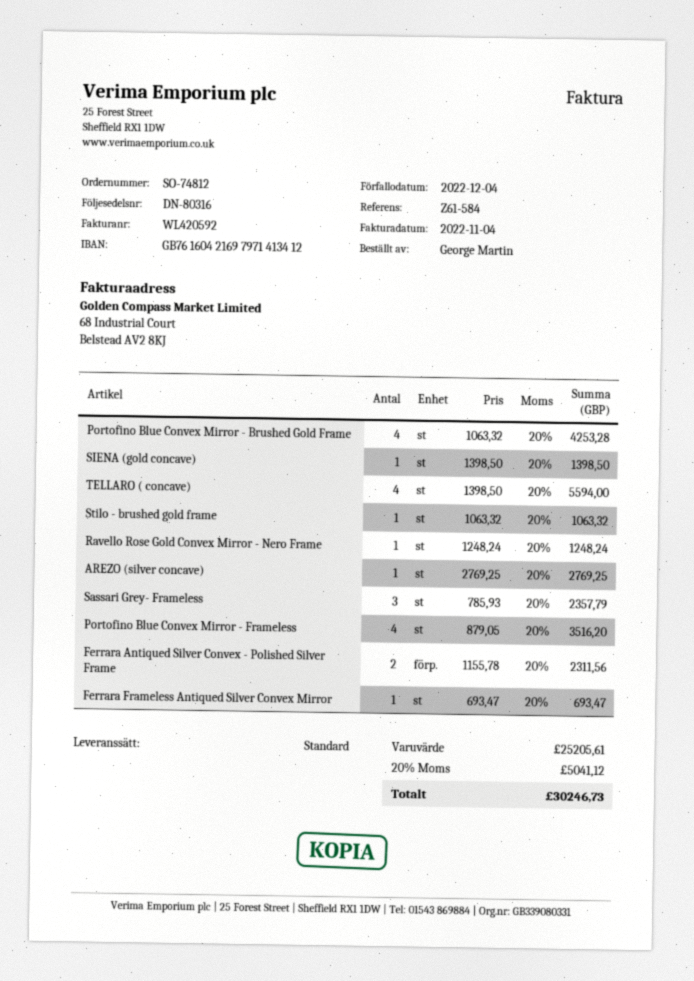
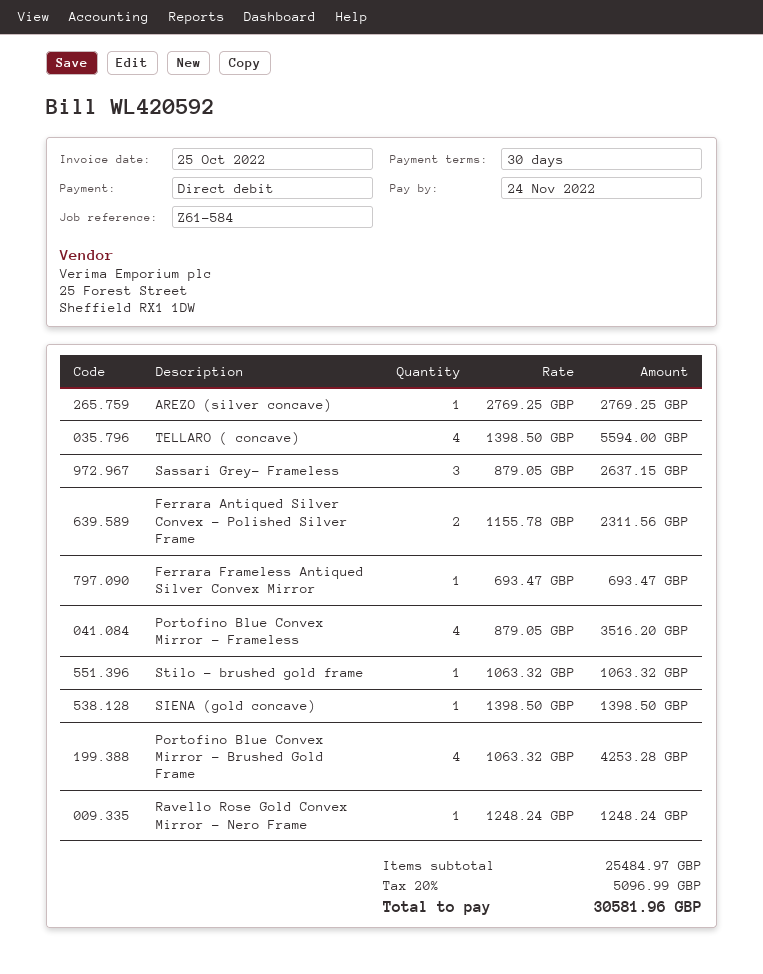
invoice date: 2022-11-04 -> 2022-10-25
due date: 2022-12-04 -> 2022-11-24
Sassari Grey- Frameless: 3 x 785.93 = 2357.79 -> 3 x 879.05 = 2637.15
subtotal: 25205.61 -> 25484.97
tax: 20% = 5041.12 -> 20% = 5096.99
total: 30246.73 -> 30581.96

